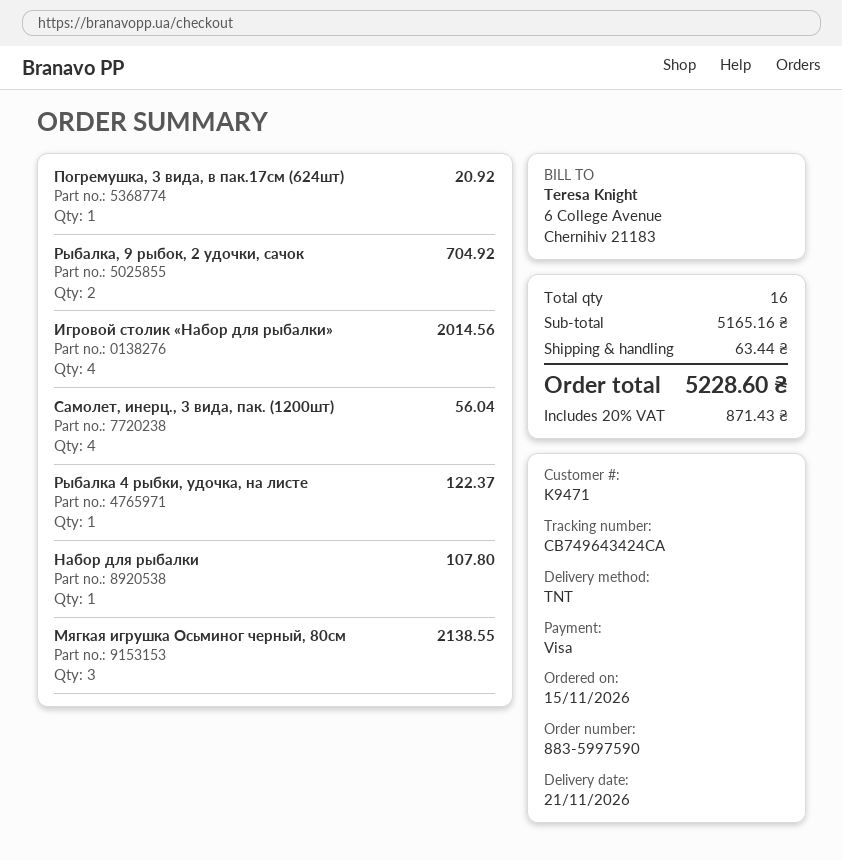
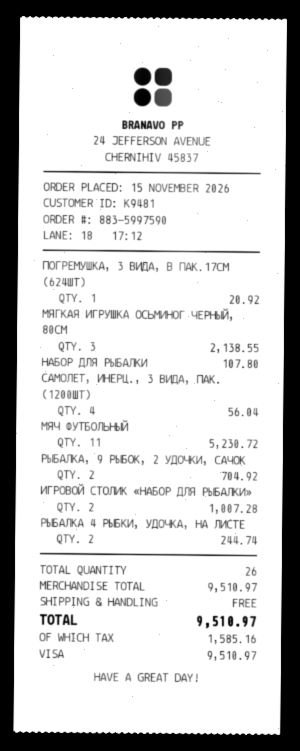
customer number: K9471 -> K9481
Игровой столик «Набор для рыбалки»: 4 for 2014.56 -> 2 for 1007.28
Рыбалка 4 рыбки, удочка, на листе: 1 for 122.37 -> 2 for 244.74
МЯЧ ФУТБОЛЬНЫЙ: none -> 11 for 5230.72
total quantity: 16 -> 26
subtotal: 5165.16 -> 9510.97
shipping: 63.44 -> 0.00
tax: 871.43 -> 1585.16
total: 5228.60 -> 9510.97

